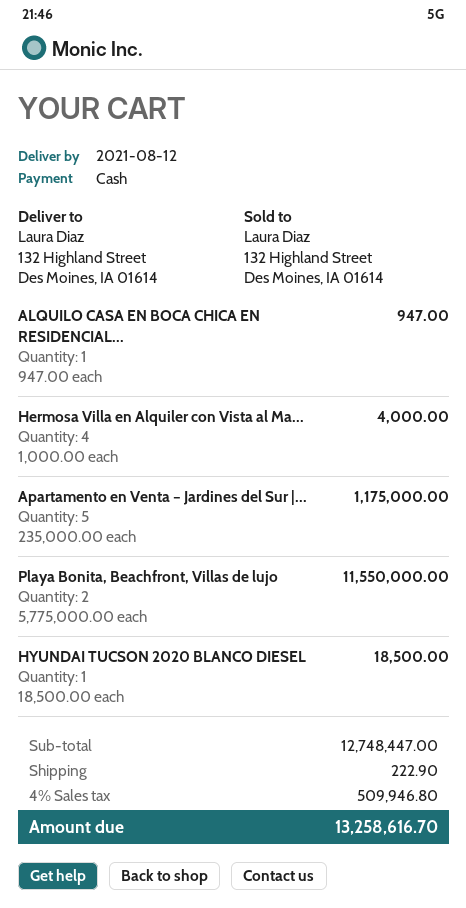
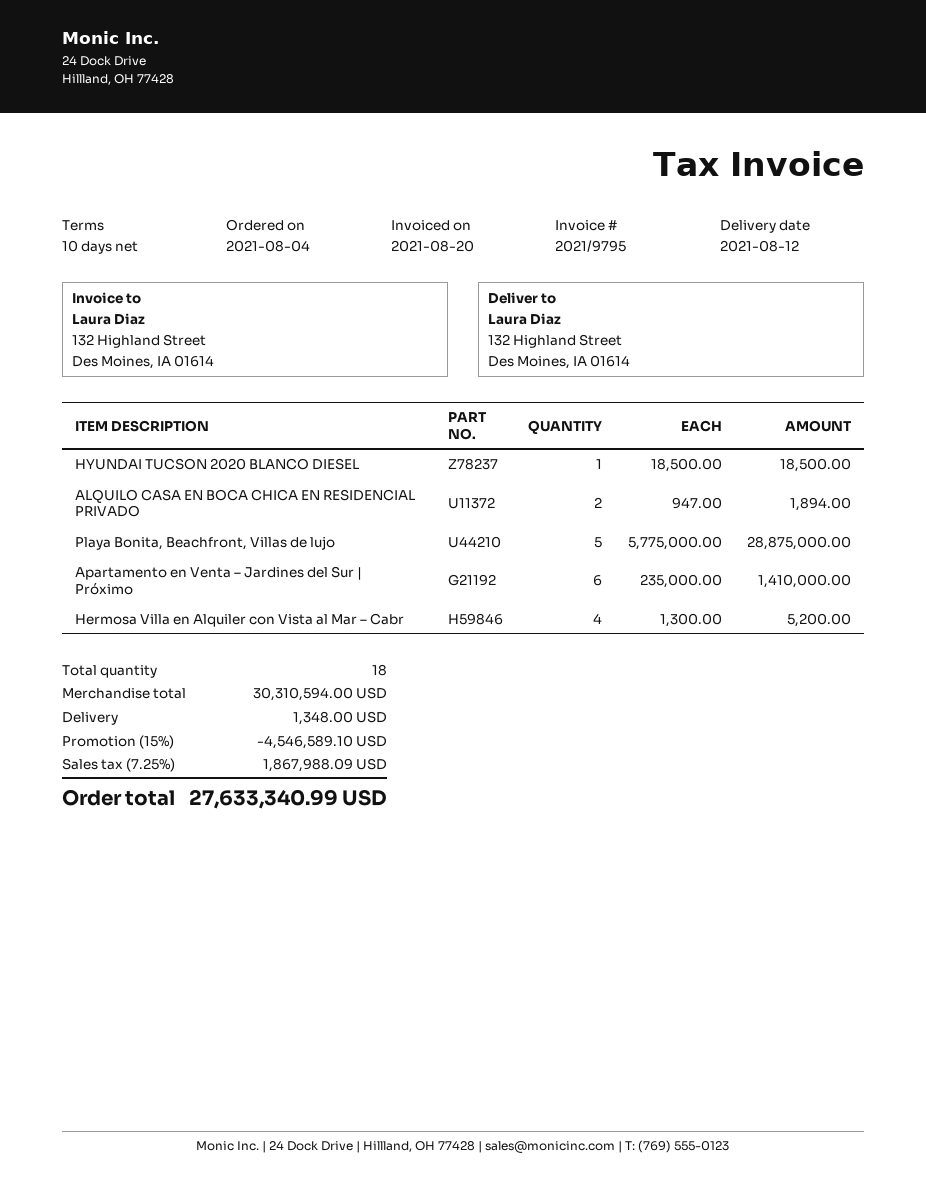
ALQUILO CASA EN BOCA CHICA EN RESIDENCIAL...: 1 x 947.00 = 947.00 -> 2 x 947.00 = 1894.00
Hermosa Villa en Alquiler con Vista al Ma...: 4 x 1000.00 = 4000.00 -> 4 x 1300.00 = 5200.00
Apartamento en Venta – Jardines del Sur |...: 5 x 235000.00 = 1175000.00 -> 6 x 235000.00 = 1410000.00
Playa Bonita, Beachfront, Villas de lujo: 2 x 5775000.00 = 11550000.00 -> 5 x 5775000.00 = 28875000.00
subtotal: 12748447.00 -> 30310594.00
discount: none -> 15% = 4546589.10
shipping: 222.90 -> 1348.00
tax: 4% = 509946.80 -> 7.25% = 1867988.09
total: 13258616.70 -> 27633340.99

